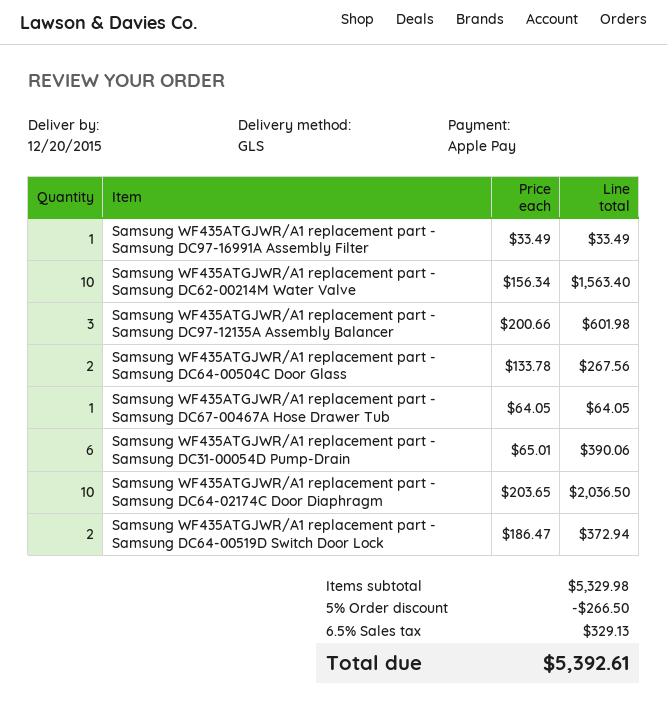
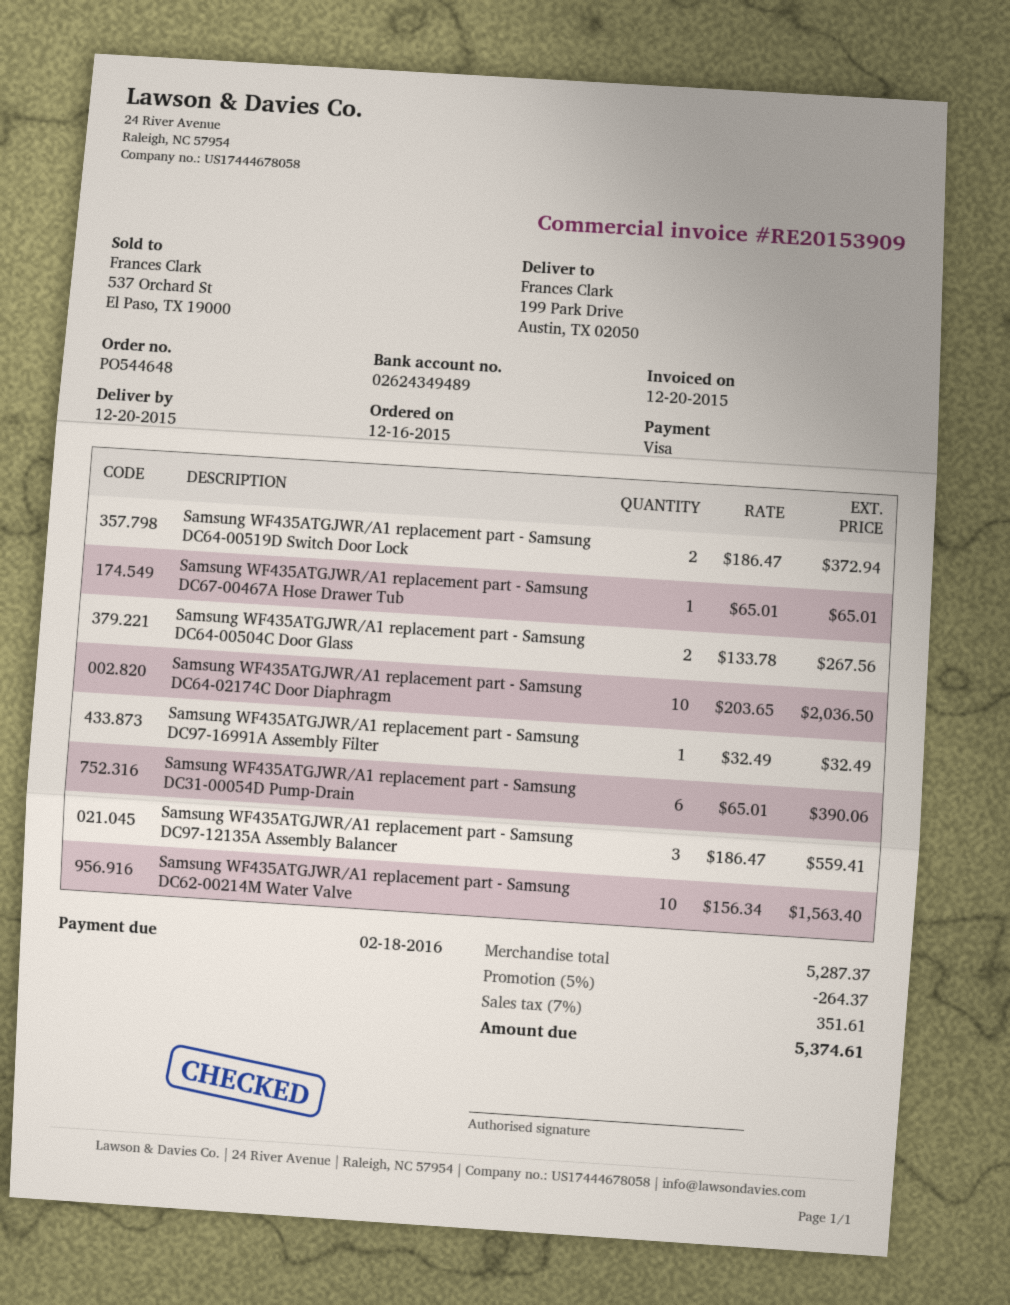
payment method: Apple Pay -> Visa
Samsung WF435ATGJWR/A1 replacement part - Samsung DC97-16991A Assembly Filter: 1 x 33.49 = 33.49 -> 1 x 32.49 = 32.49
Samsung WF435ATGJWR/A1 replacement part - Samsung DC97-12135A Assembly Balancer: 3 x 200.66 = 601.98 -> 3 x 186.47 = 559.41
Samsung WF435ATGJWR/A1 replacement part - Samsung DC67-00467A Hose Drawer Tub: 1 x 64.05 = 64.05 -> 1 x 65.01 = 65.01
subtotal: 5329.98 -> 5287.37
discount: 5% = 266.50 -> 5% = 264.37
tax: 6.5% = 329.13 -> 7% = 351.61
total: 5392.61 -> 5374.61

